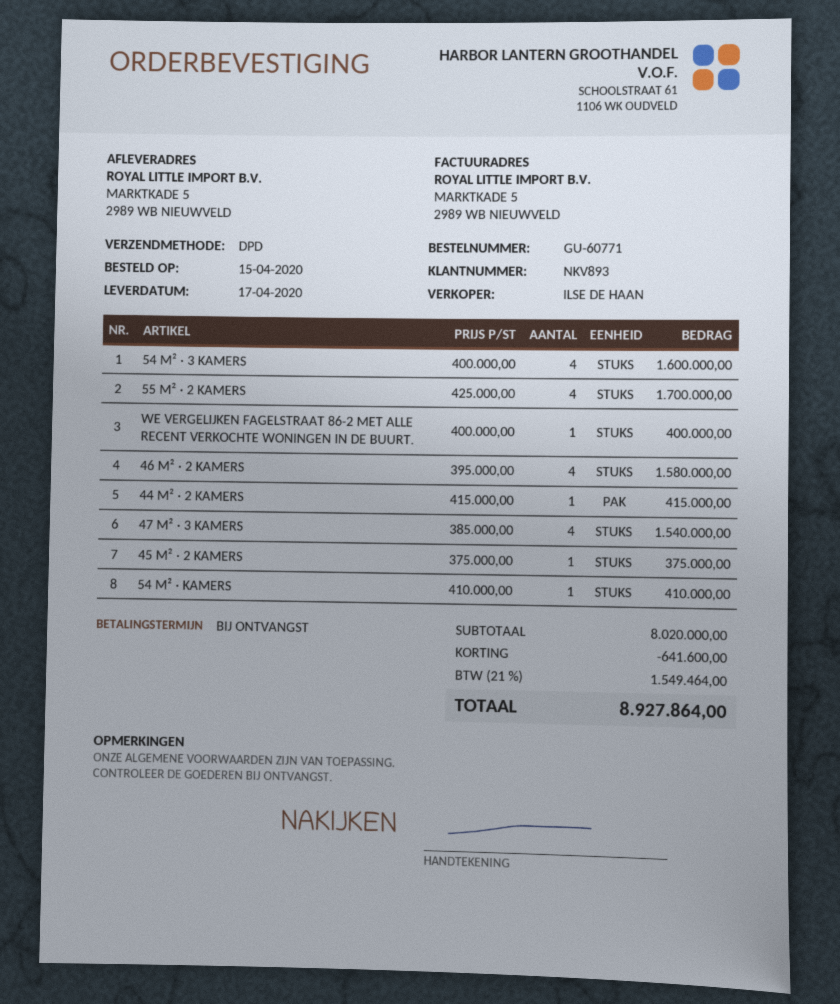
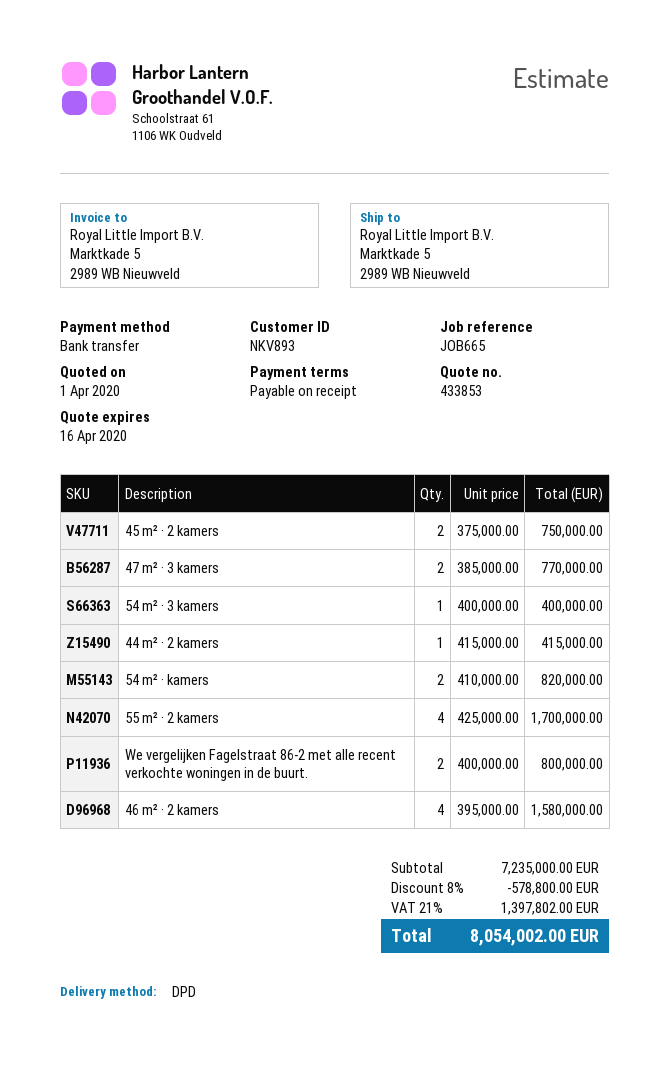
54 M² · 3 KAMERS: 4 x 400000.00 = 1600000.00 -> 1 x 400000.00 = 400000.00
WE VERGELIJKEN FAGELSTRAAT 86-2 MET ALLE RECENT VERKOCHTE WONINGEN IN DE BUURT.: 1 x 400000.00 = 400000.00 -> 2 x 400000.00 = 800000.00
47 M² · 3 KAMERS: 4 x 385000.00 = 1540000.00 -> 2 x 385000.00 = 770000.00
45 M² · 2 KAMERS: 1 x 375000.00 = 375000.00 -> 2 x 375000.00 = 750000.00
54 M² · KAMERS: 1 x 410000.00 = 410000.00 -> 2 x 410000.00 = 820000.00
subtotal: 8020000.00 -> 7235000.00
discount: 641600.00 -> 578800.00
tax: 21% = 1549464.00 -> 21% = 1397802.00
total: 8927864.00 -> 8054002.00

